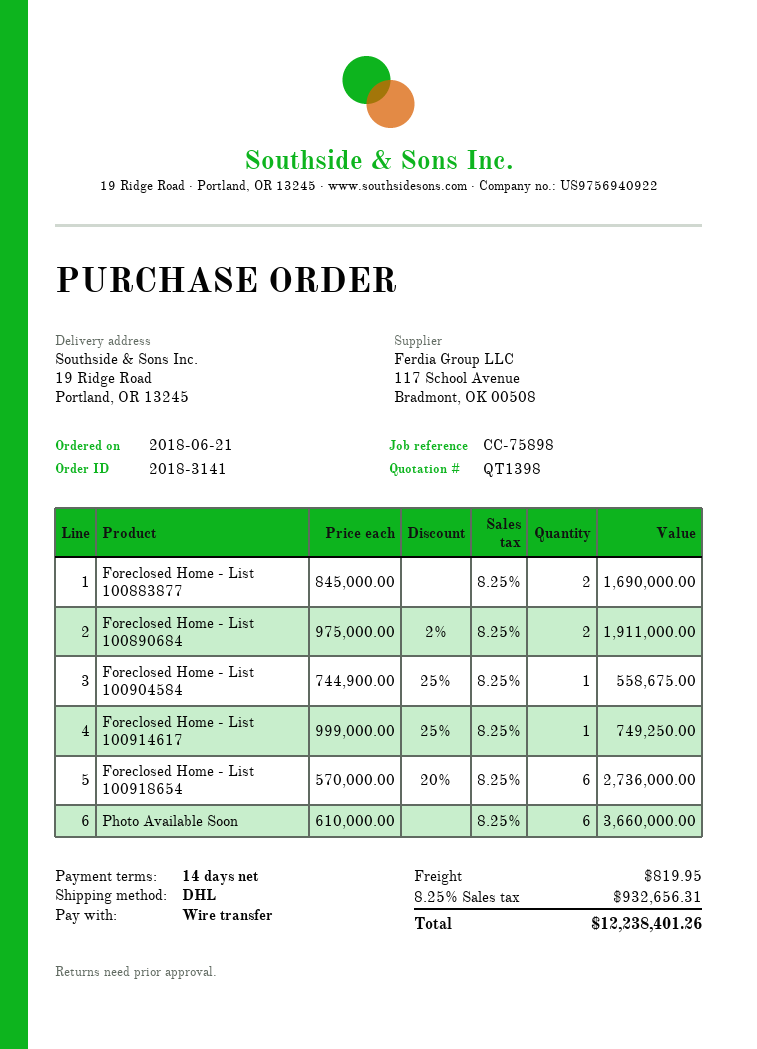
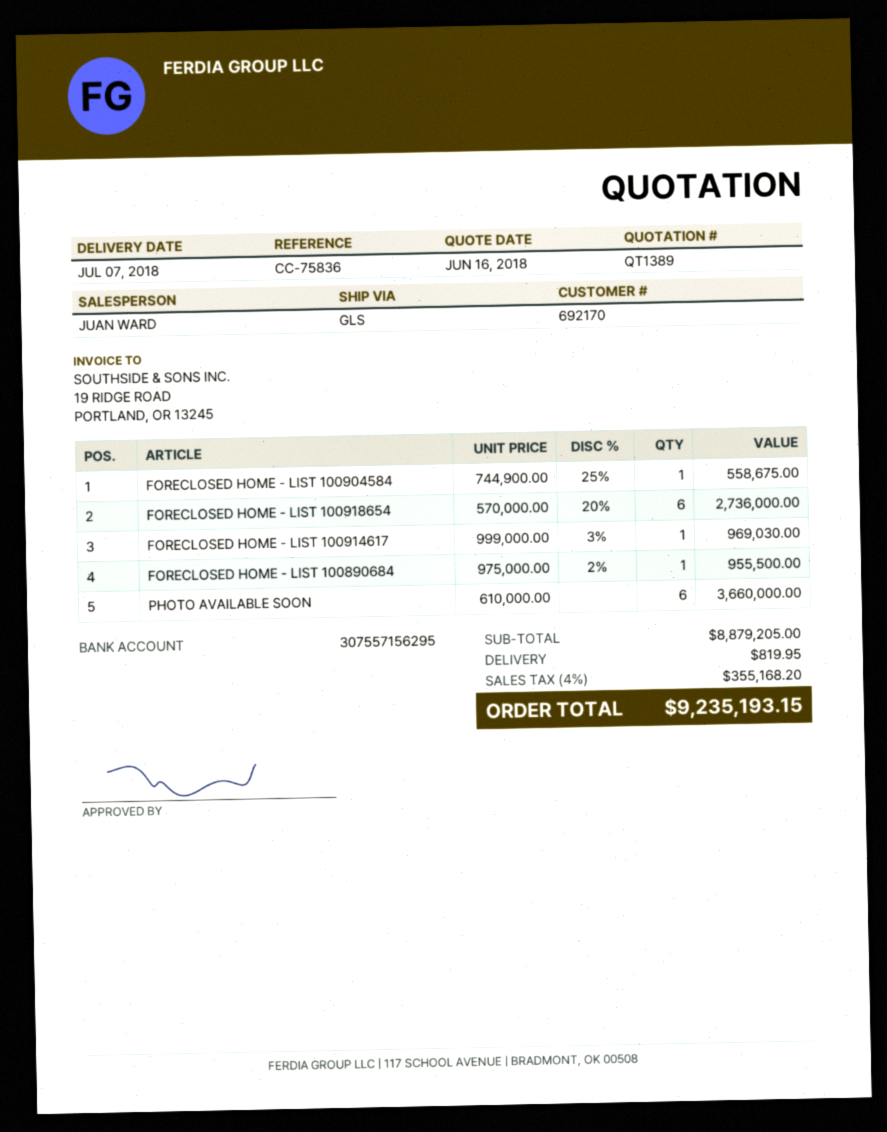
quote number: QT1398 -> QT1389
reference: CC-75898 -> CC-75836
shipping method: DHL -> GLS
Foreclosed Home - List 100883877: 2 x 845000.00 = 1690000.00 -> none
Foreclosed Home - List 100890684: 2 x 975000.00 - 2% = 1911000.00 -> 1 x 975000.00 - 2% = 955500.00
Foreclosed Home - List 100914617: 1 x 999000.00 - 25% = 749250.00 -> 1 x 999000.00 - 3% = 969030.00
tax: 8.25% = 932656.31 -> 4% = 355168.20
total: 12238401.26 -> 9235193.15

